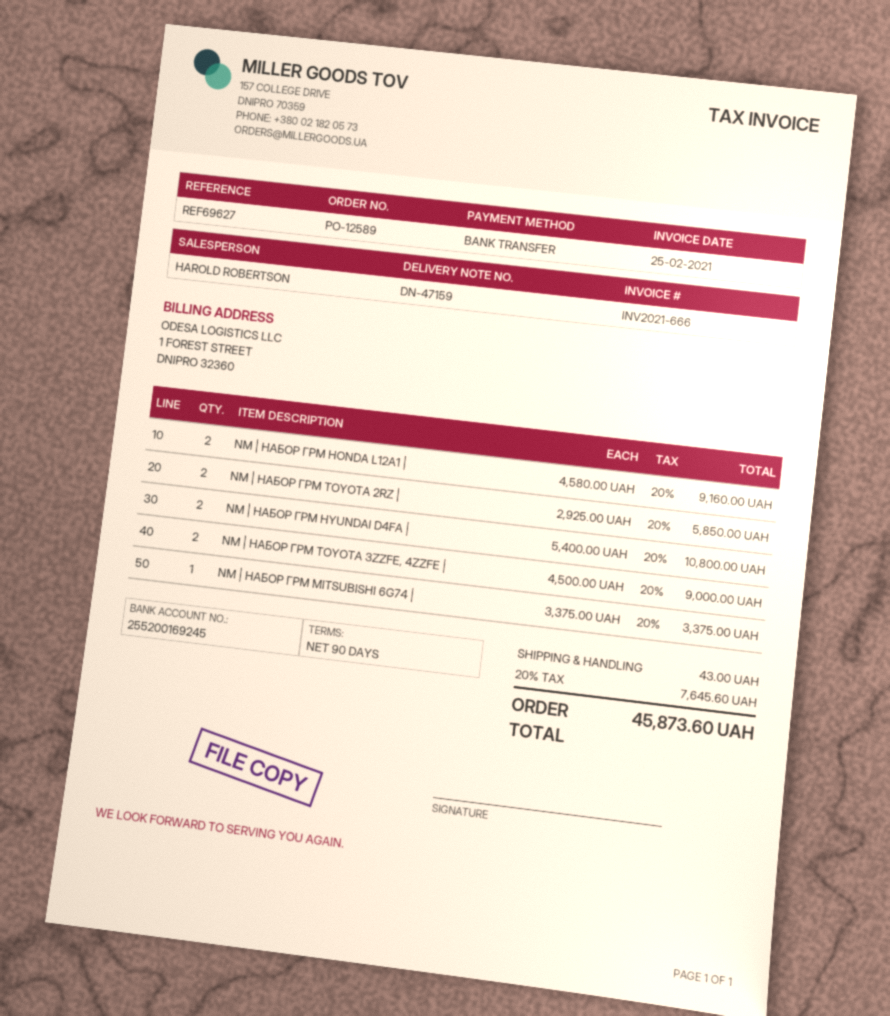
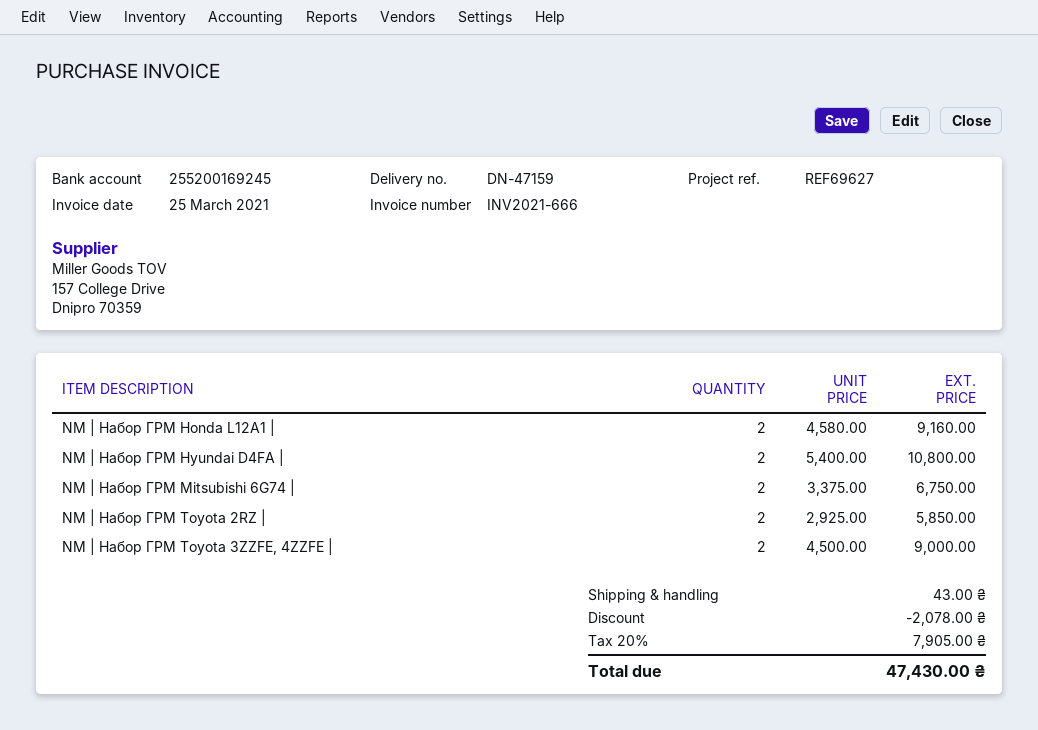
invoice date: 2021-02-25 -> 2021-03-25
NM | НАБОР ГРМ MITSUBISHI 6G74 |: 1 x 3375.00 = 3375.00 -> 2 x 3375.00 = 6750.00
discount: none -> 2078.00
tax: 20% = 7645.60 -> 20% = 7905.00
total: 45873.60 -> 47430.00

